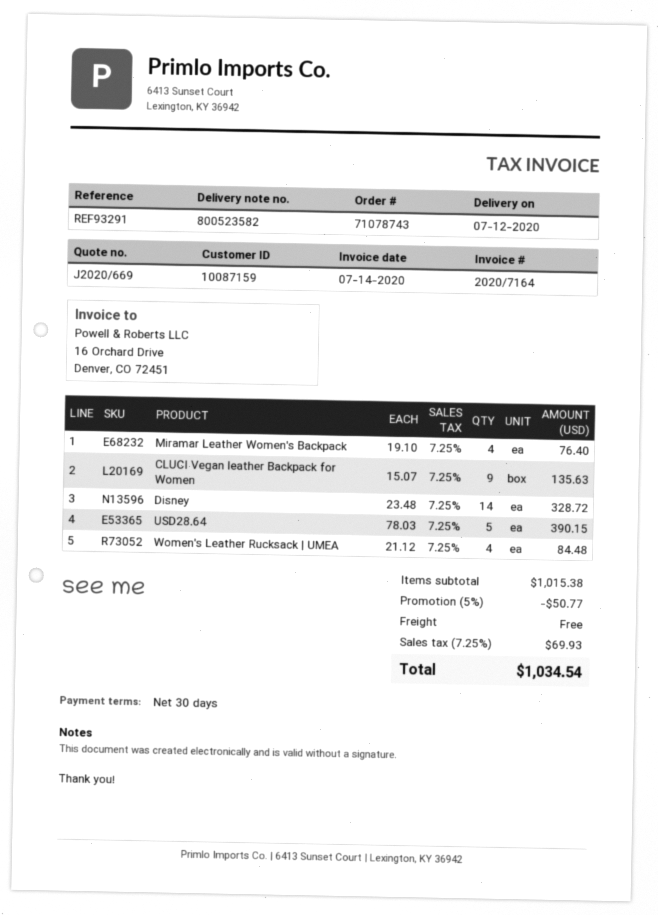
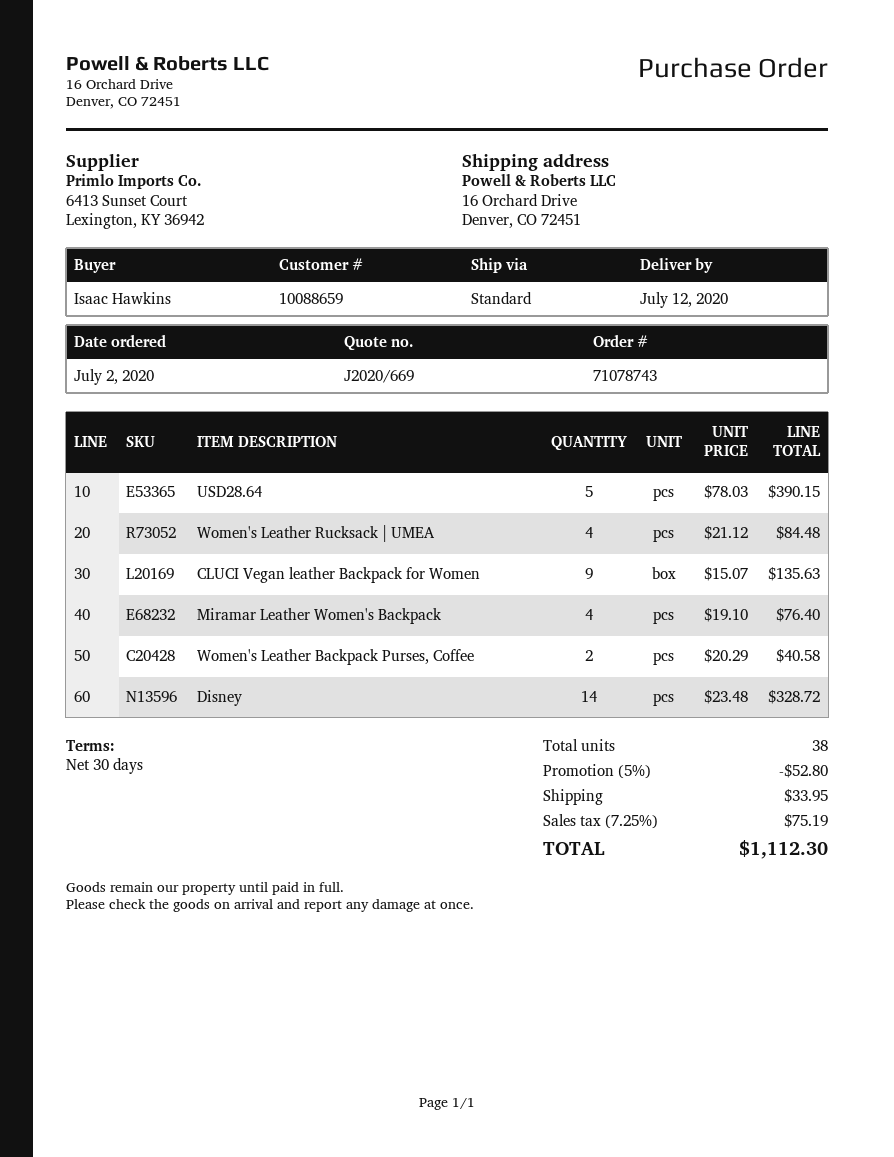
customer number: 10087159 -> 10088659
Women's Leather Backpack Purses, Coffee: none -> 2 x 20.29 = 40.58
discount: 5% = 50.77 -> 5% = 52.80
shipping: 0.00 -> 33.95
tax: 7.25% = 69.93 -> 7.25% = 75.19
total: 1034.54 -> 1112.30

